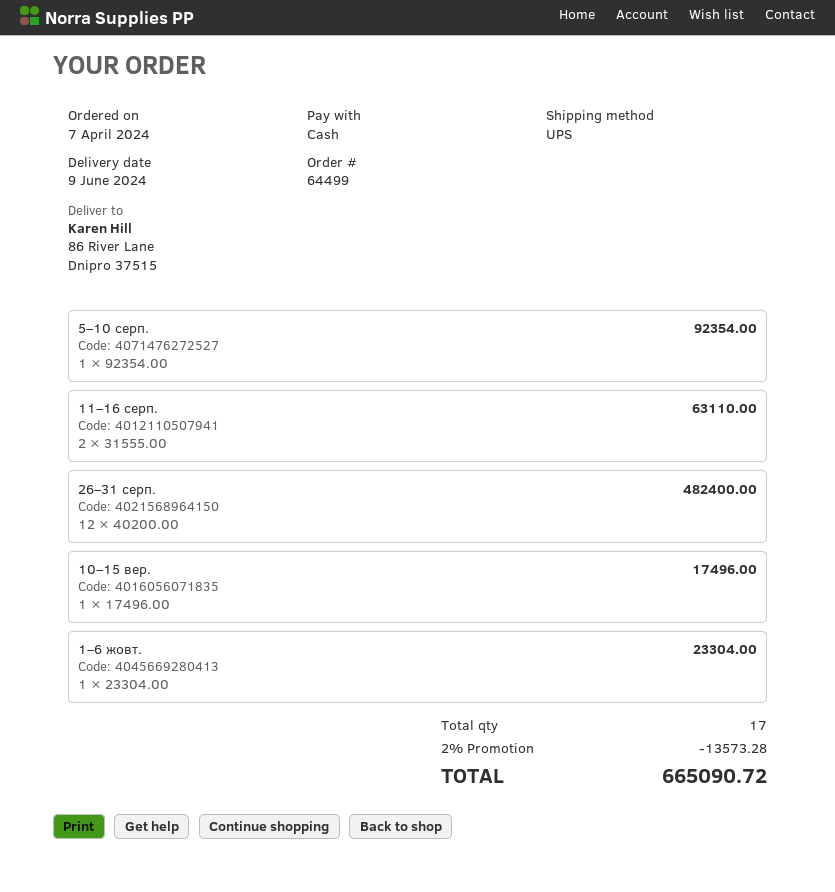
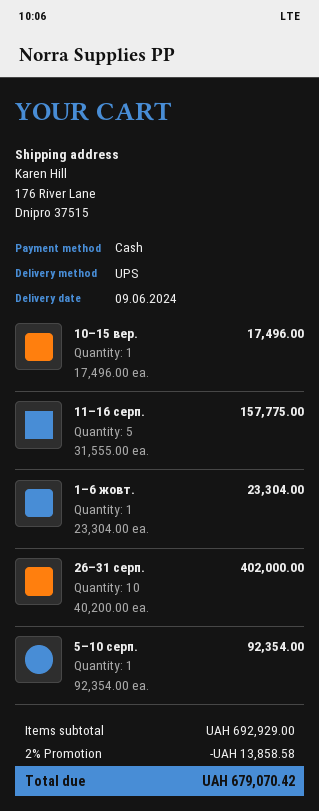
ship to: 86 River Lane, Dnipro 37515 -> 176 River Lane, Dnipro 37515
11–16 серп.: 2 x 31555.00 = 63110.00 -> 5 x 31555.00 = 157775.00
26–31 серп.: 12 x 40200.00 = 482400.00 -> 10 x 40200.00 = 402000.00
discount: 2% = 13573.28 -> 2% = 13858.58
total: 665090.72 -> 679070.42

